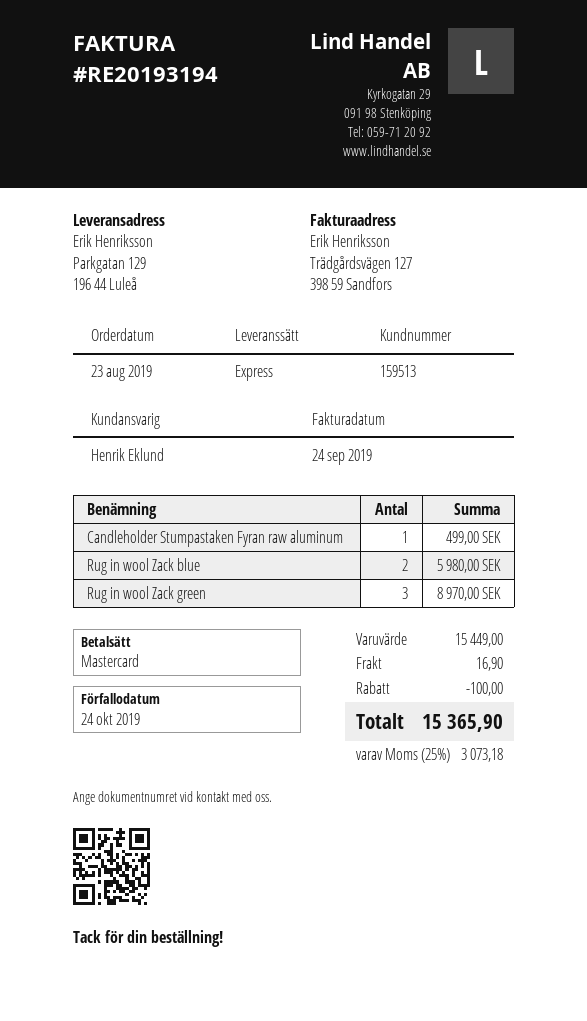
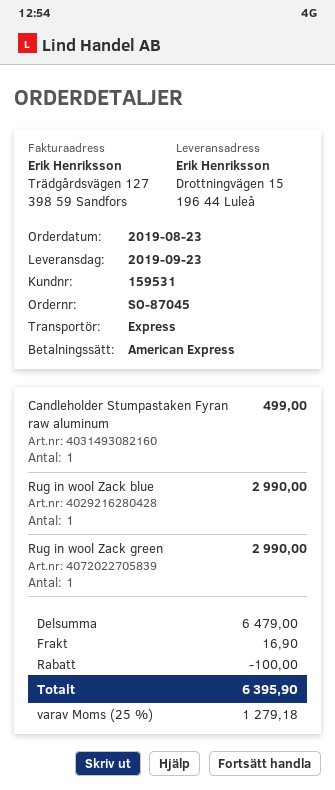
customer number: 159513 -> 159531
payment method: Mastercard -> American Express
ship to: Parkgatan 129, 196 44 Luleå -> Drottningvägen 15, 196 44 Luleå
Rug in wool Zack blue: 2 for 5980.00 -> 1 for 2990.00
Rug in wool Zack green: 3 for 8970.00 -> 1 for 2990.00
subtotal: 15449.00 -> 6479.00
tax: 25% = 3073.18 -> 25% = 1279.18
total: 15365.90 -> 6395.90

